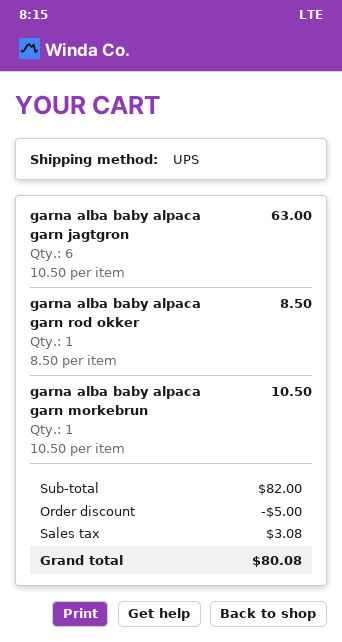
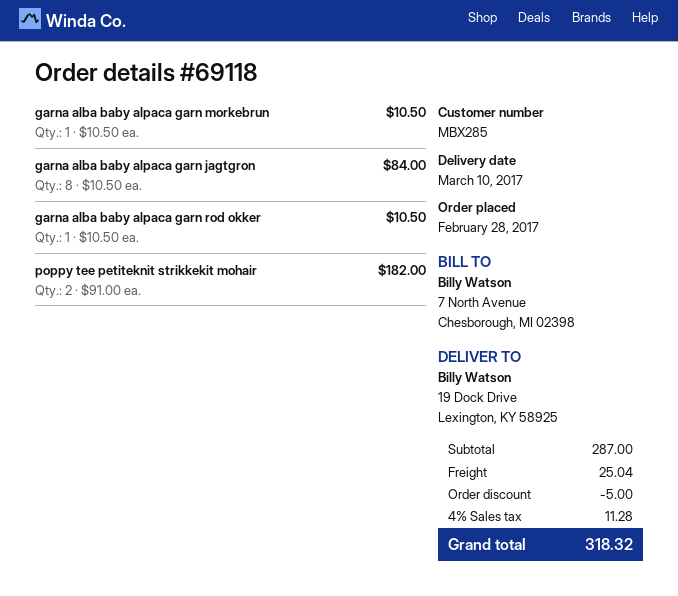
garna alba baby alpaca garn jagtgron: 6 x 10.50 = 63.00 -> 8 x 10.50 = 84.00
garna alba baby alpaca garn rod okker: 1 x 8.50 = 8.50 -> 1 x 10.50 = 10.50
poppy tee petiteknit strikkekit mohair: none -> 2 x 91.00 = 182.00
subtotal: 82.00 -> 287.00
shipping: none -> 25.04
tax: 3.08 -> 11.28
total: 80.08 -> 318.32

